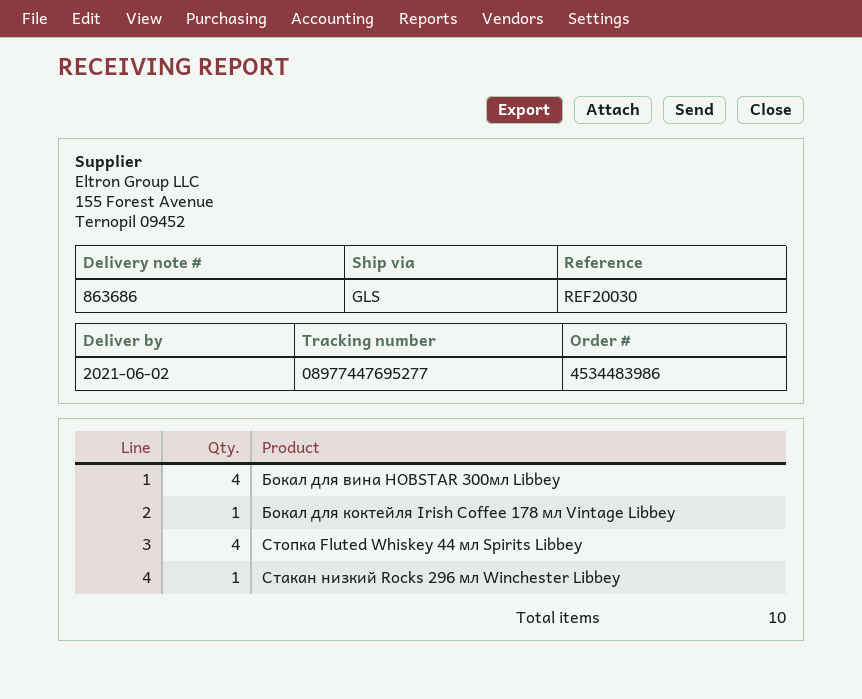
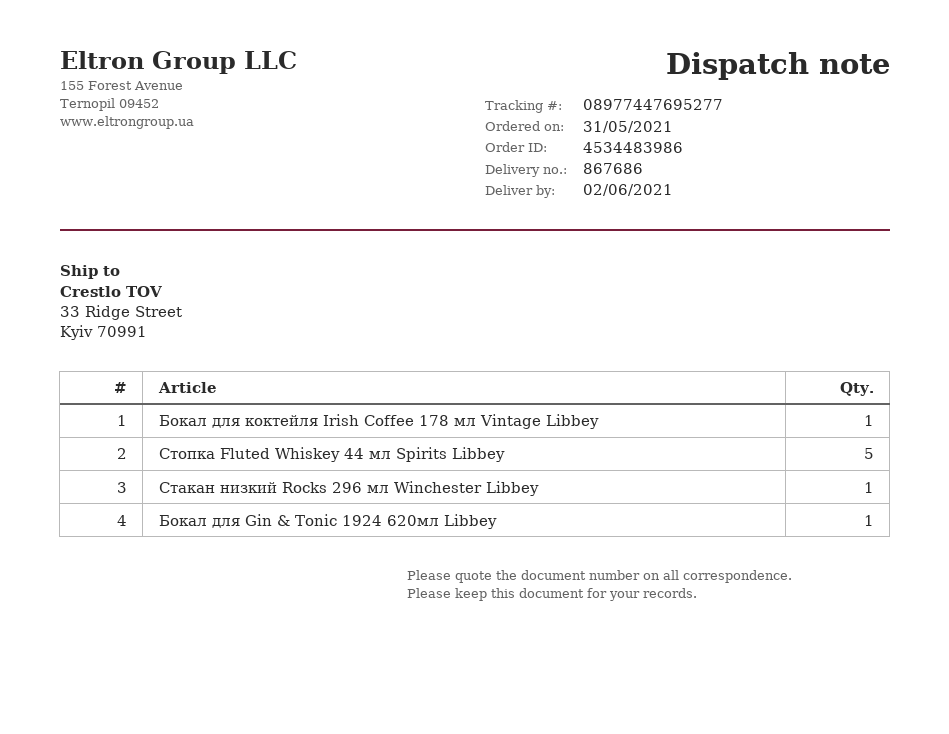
delivery note number: 863686 -> 867686
Бокал для вина HOBSTAR 300мл Libbey: 4 -> none
Стопка Fluted Whiskey 44 мл Spirits Libbey: 4 -> 5
Бокал для Gin & Tonic 1924 620мл Libbey: none -> 1

